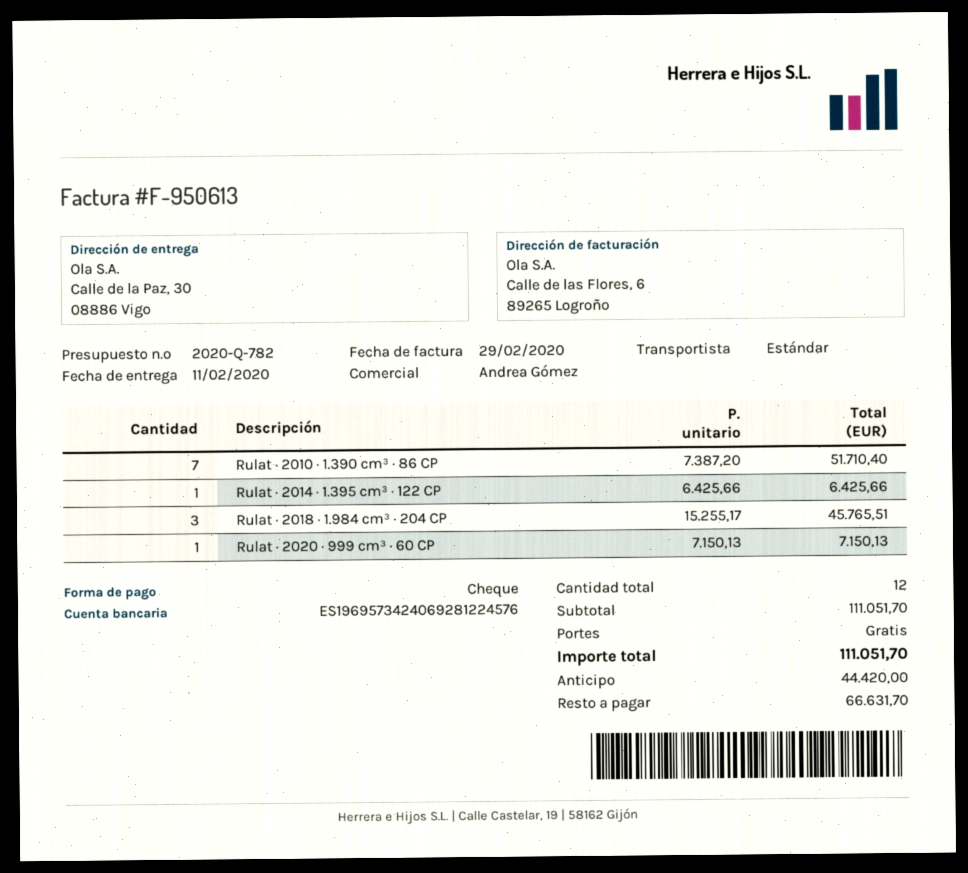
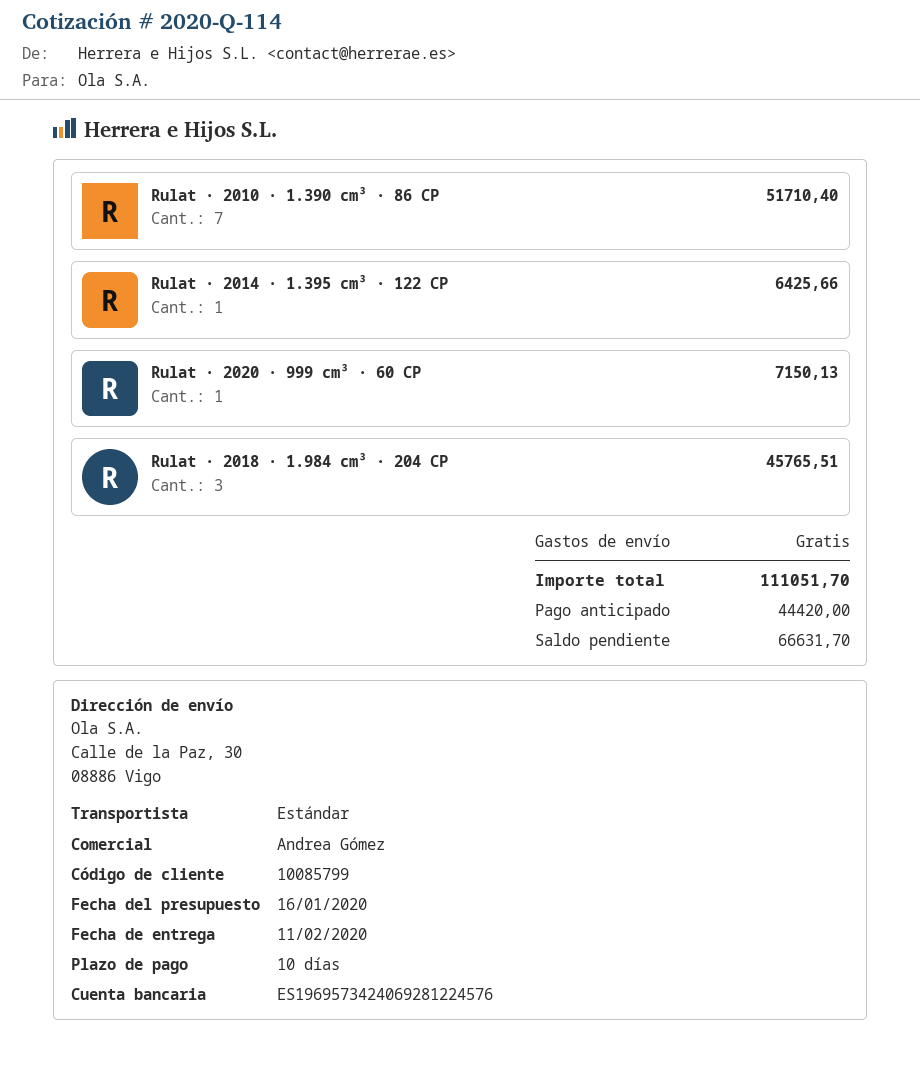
quote number: 2020-Q-782 -> 2020-Q-114

